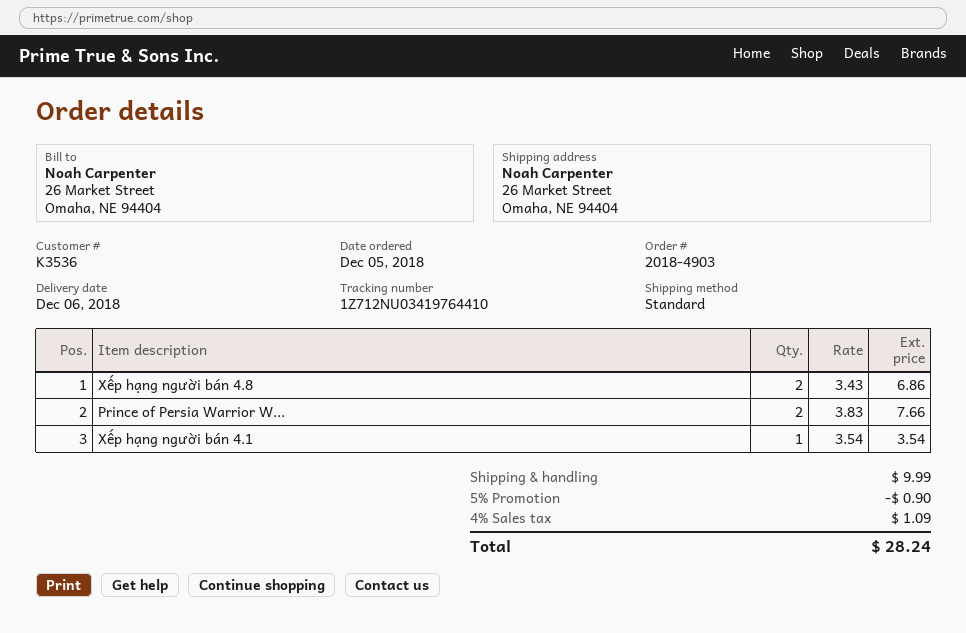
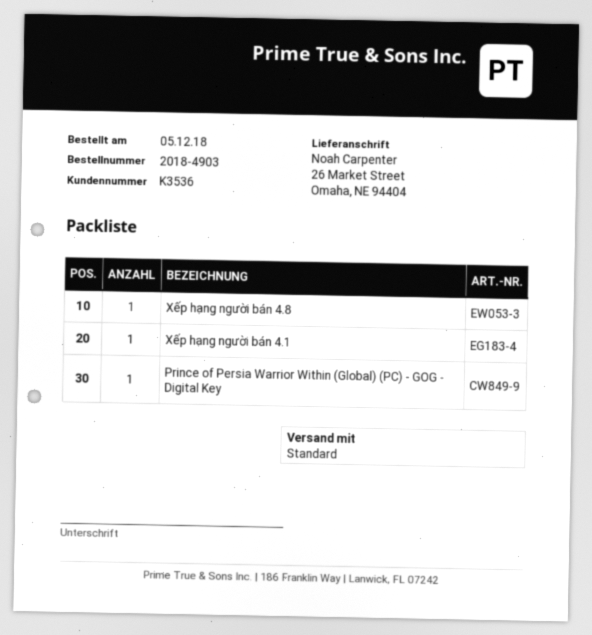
Xếp hạng người bán 4.8: 2 -> 1
Prince of Persia Warrior W...: 2 -> 1

